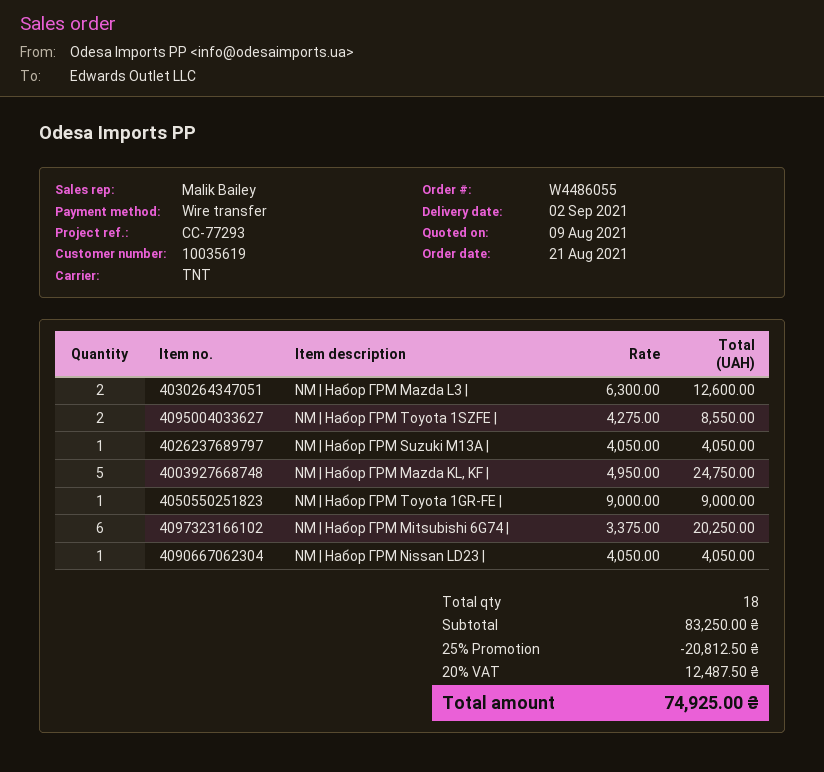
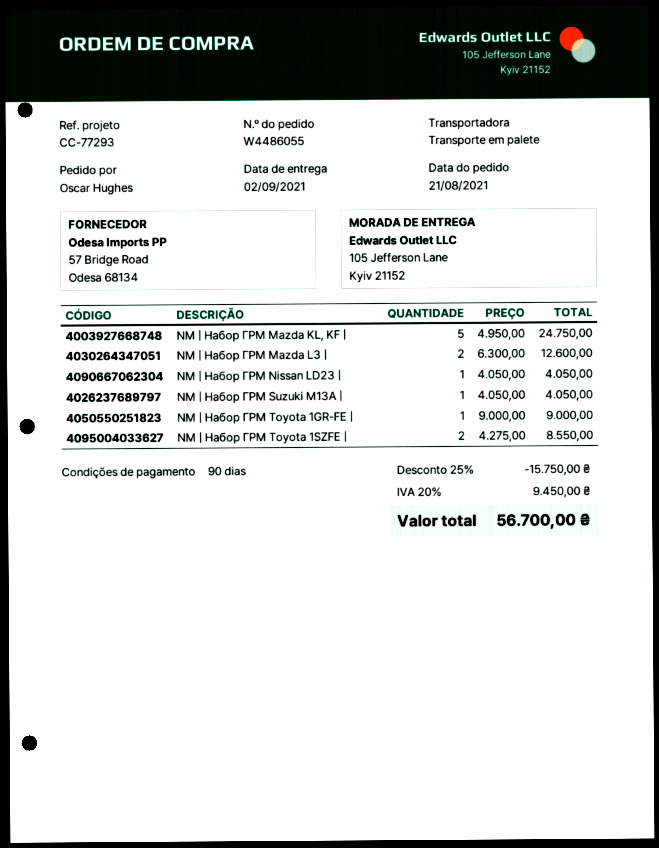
shipping method: TNT -> pallet freight
NM | Набор ГРМ Mitsubishi 6G74 |: 6 x 3375.00 = 20250.00 -> none
discount: 25% = 20812.50 -> 25% = 15750.00
tax: 20% = 12487.50 -> 20% = 9450.00
total: 74925.00 -> 56700.00

